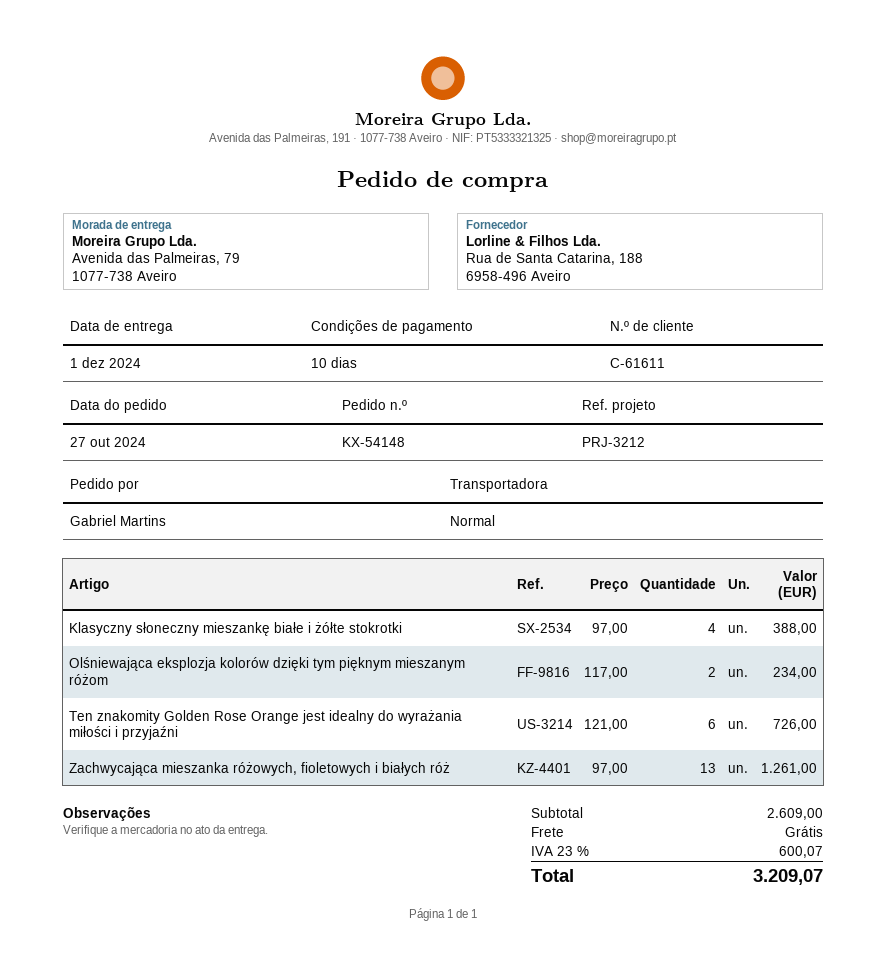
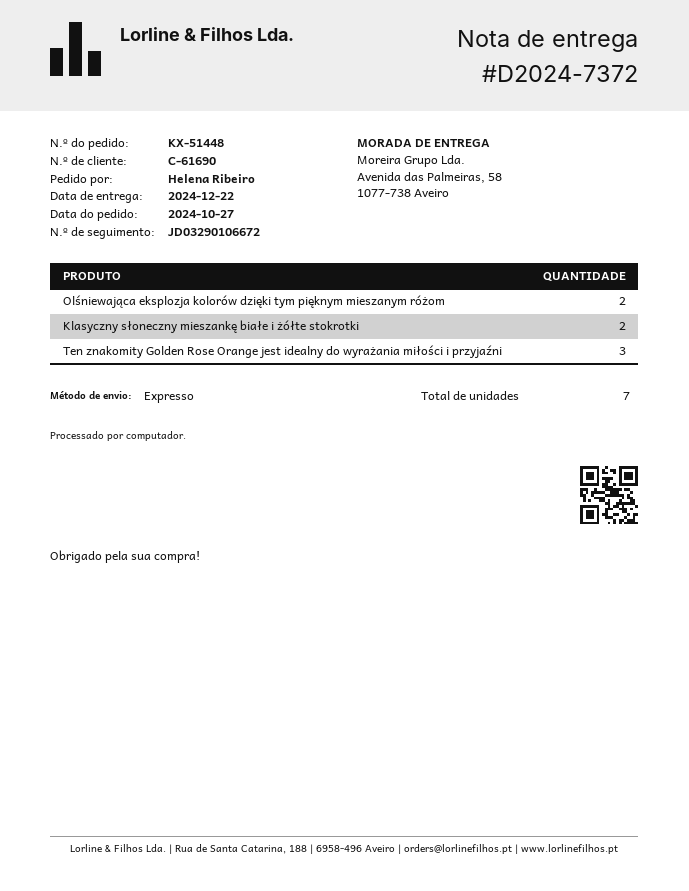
order number: KX-54148 -> KX-51448
delivery date: 2024-12-01 -> 2024-12-22
customer number: C-61611 -> C-61690
ordered by: Gabriel Martins -> Helena Ribeiro
shipping method: standard -> express
ship to: Avenida das Palmeiras, 79, 1077-738 Aveiro -> Avenida das Palmeiras, 58, 1077-738 Aveiro
Klasyczny słoneczny mieszankę białe i żółte stokrotki: 4 -> 2
Ten znakomity Golden Rose Orange jest idealny do wyrażania miłości i przyjaźni: 6 -> 3
Zachwycająca mieszanka różowych, fioletowych i białych róż: 13 -> none

